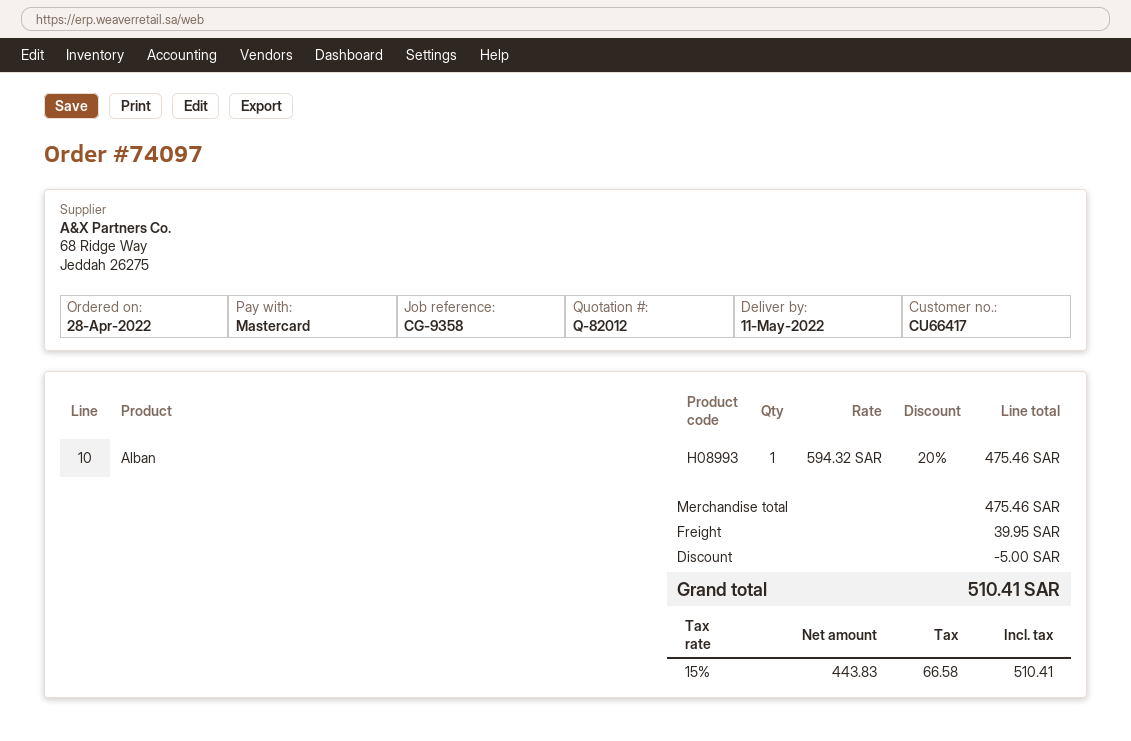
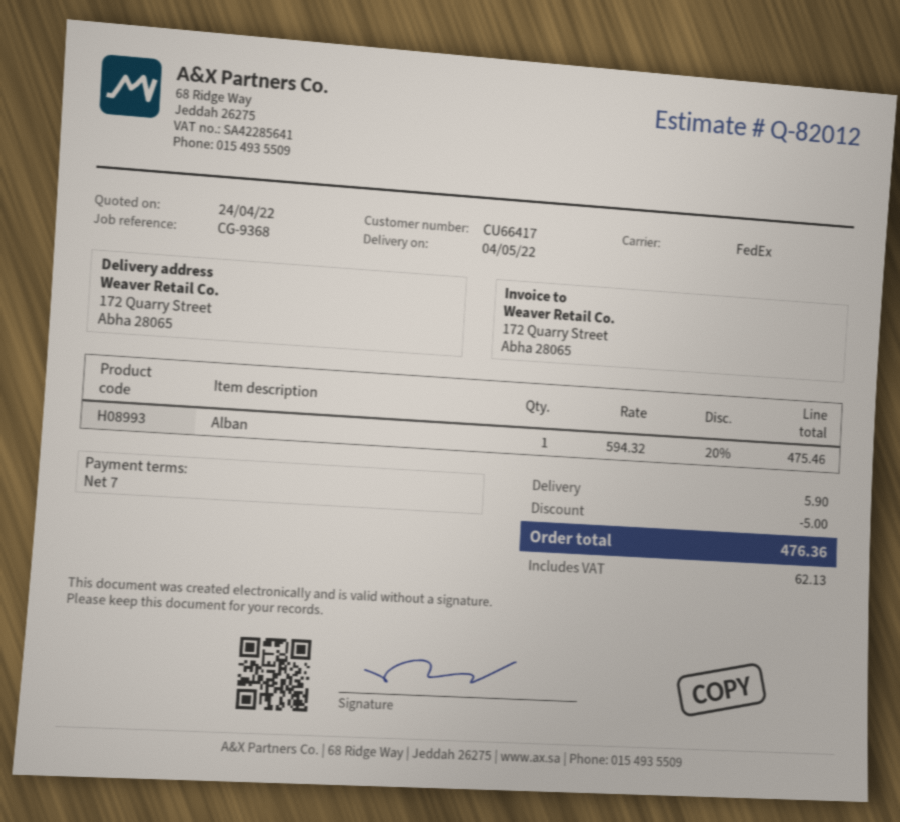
delivery date: 2022-05-11 -> 2022-05-04
reference: CG-9358 -> CG-9368
shipping: 39.95 -> 5.90
tax: 66.58 -> 62.13
total: 510.41 -> 476.36

